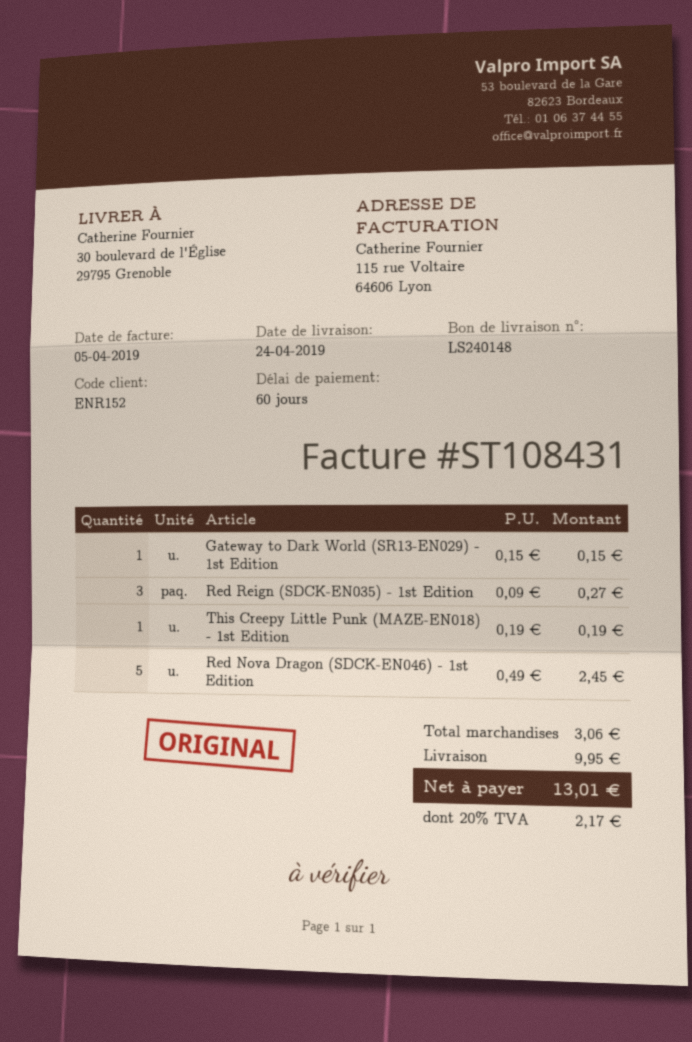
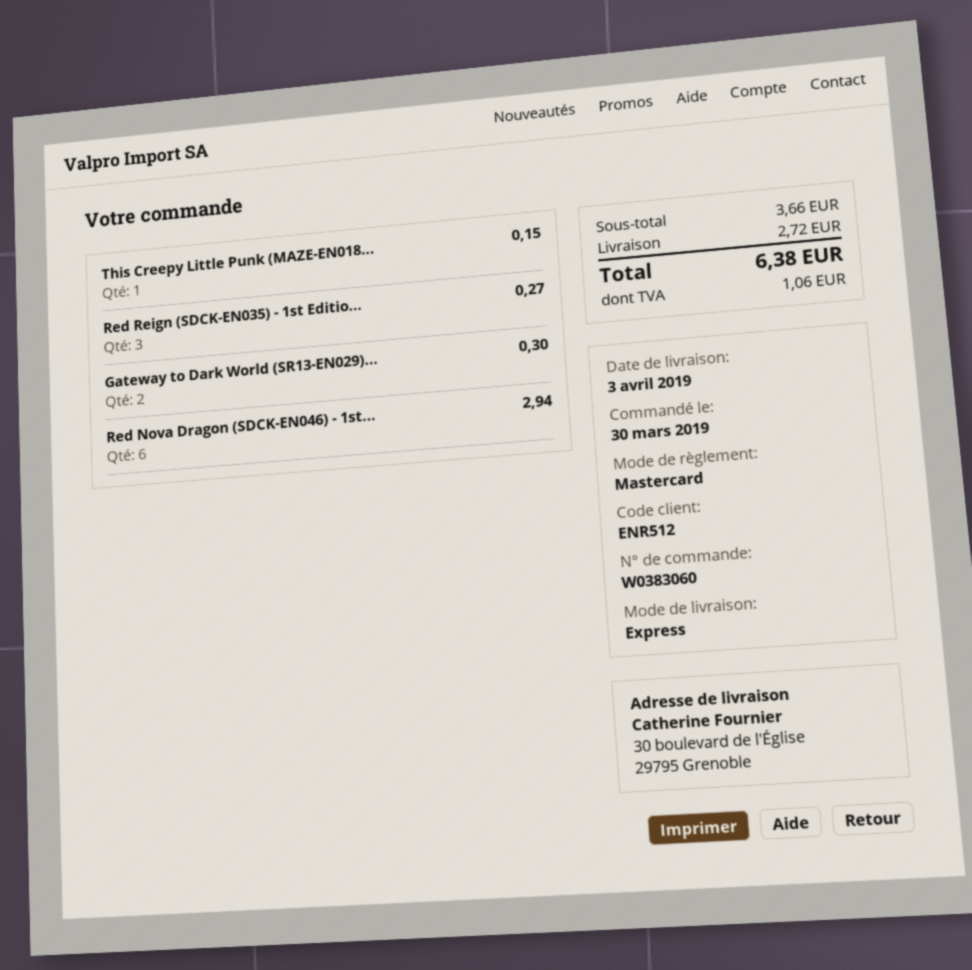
delivery date: 2019-04-24 -> 2019-04-03
customer number: ENR152 -> ENR512
Gateway to Dark World (SR13-EN029) - 1st Edition: 1 for 0.15 -> 2 for 0.30
This Creepy Little Punk (MAZE-EN018) - 1st Edition: 1 for 0.19 -> 1 for 0.15
Red Nova Dragon (SDCK-EN046) - 1st Edition: 5 for 2.45 -> 6 for 2.94
subtotal: 3.06 -> 3.66
shipping: 9.95 -> 2.72
tax: 2.17 -> 1.06
total: 13.01 -> 6.38

